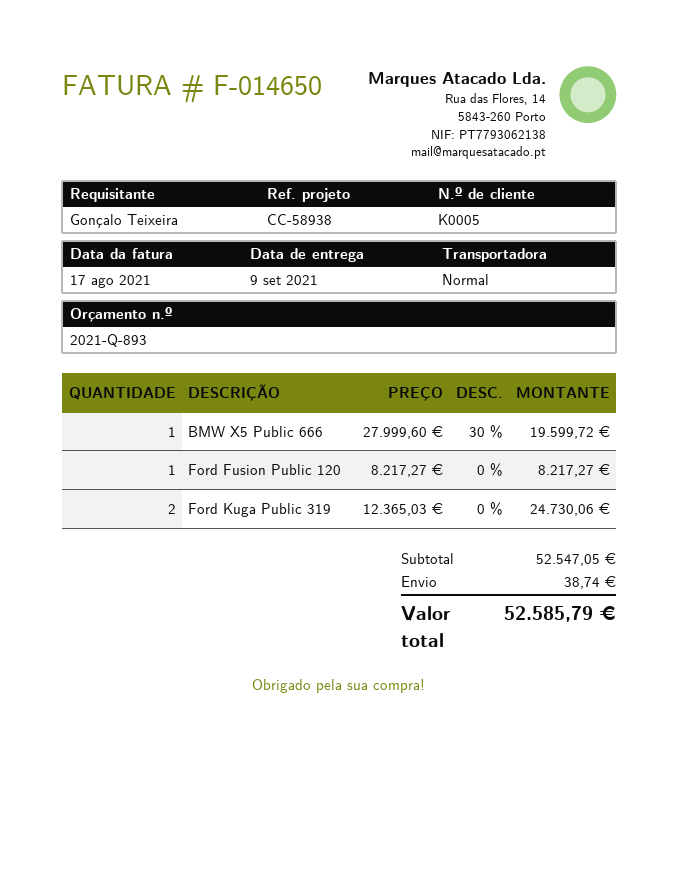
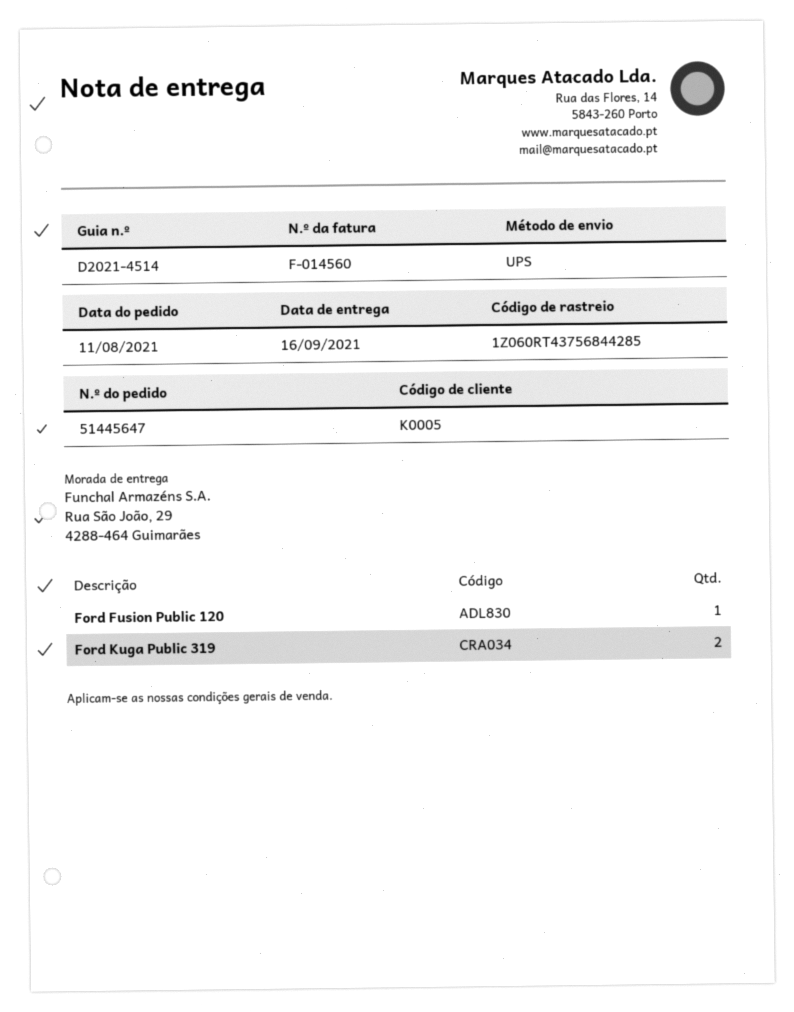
delivery date: 2021-09-09 -> 2021-09-16
invoice number: F-014650 -> F-014560
shipping method: standard -> UPS
BMW X5 Public 666: 1 -> none

